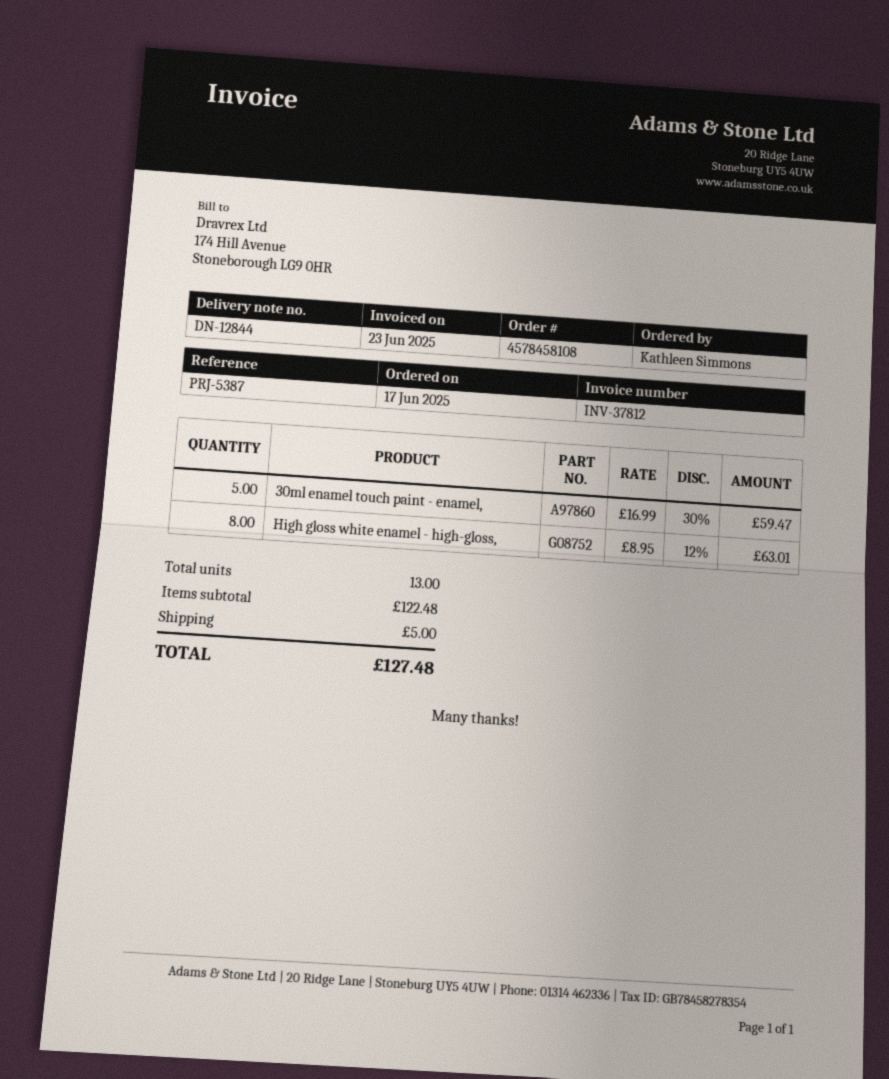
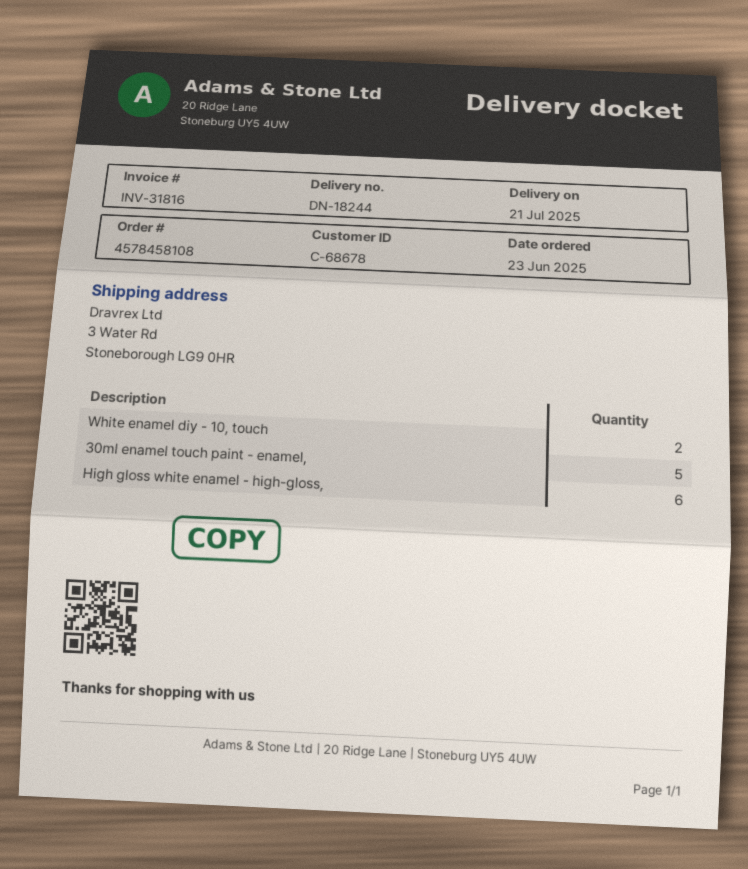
order date: 2025-06-17 -> 2025-06-23
delivery note number: DN-12844 -> DN-18244
invoice number: INV-37812 -> INV-31816
High gloss white enamel - high-gloss,: 8 -> 6
White enamel diy - 10, touch: none -> 2

